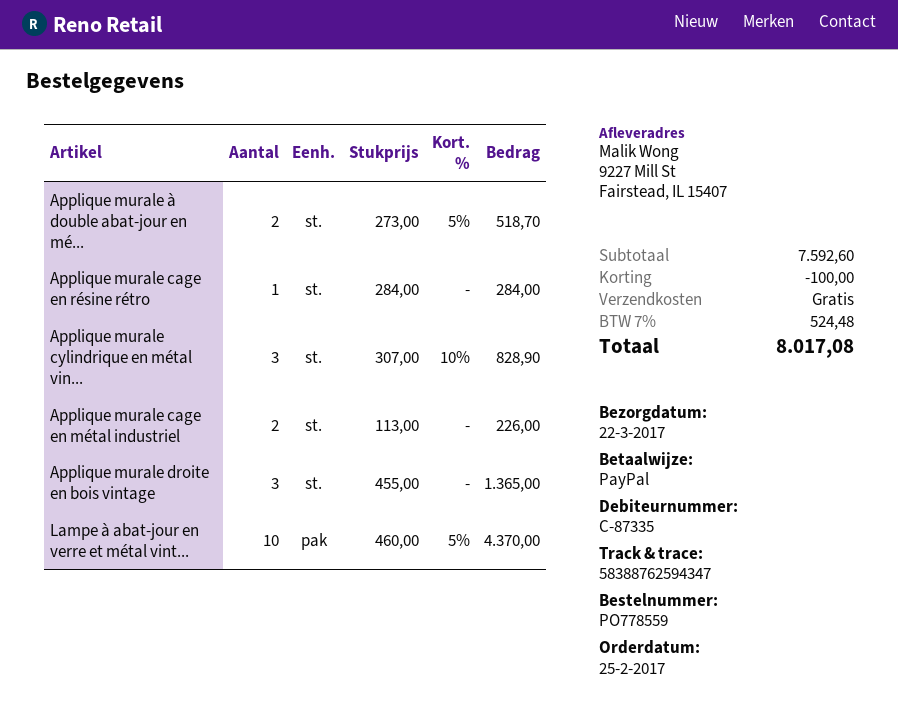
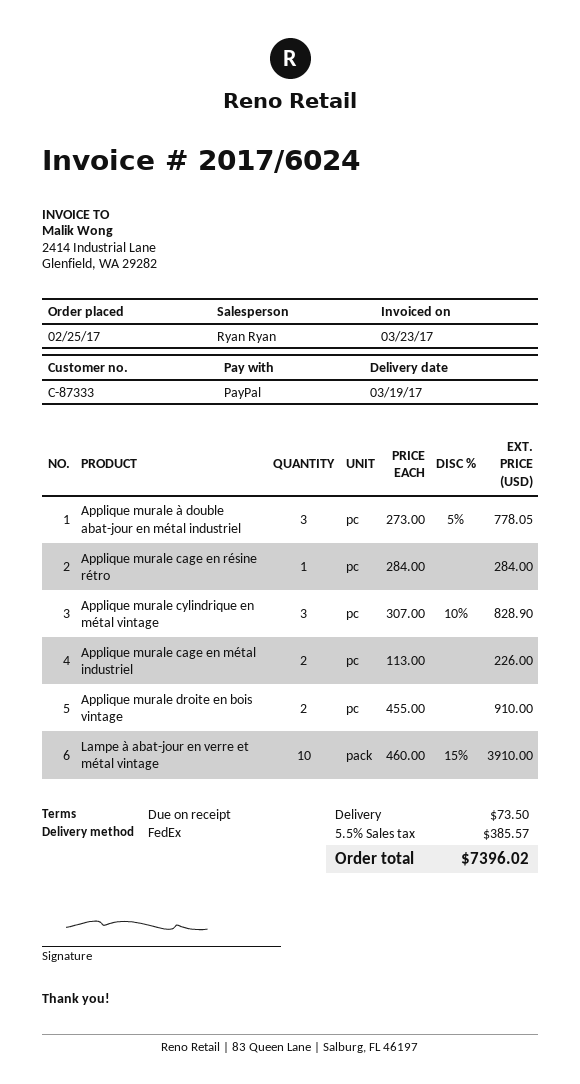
delivery date: 2017-03-22 -> 2017-03-19
customer number: C-87335 -> C-87333
Applique murale à double abat-jour en mé...: 2 x 273.00 - 5% = 518.70 -> 3 x 273.00 - 5% = 778.05
Applique murale droite en bois vintage: 3 x 455.00 = 1365.00 -> 2 x 455.00 = 910.00
Lampe à abat-jour en verre et métal vint...: 10 x 460.00 - 5% = 4370.00 -> 10 x 460.00 - 15% = 3910.00
discount: 100.00 -> none
shipping: 0.00 -> 73.50
tax: 7% = 524.48 -> 5.5% = 385.57
total: 8017.08 -> 7396.02

